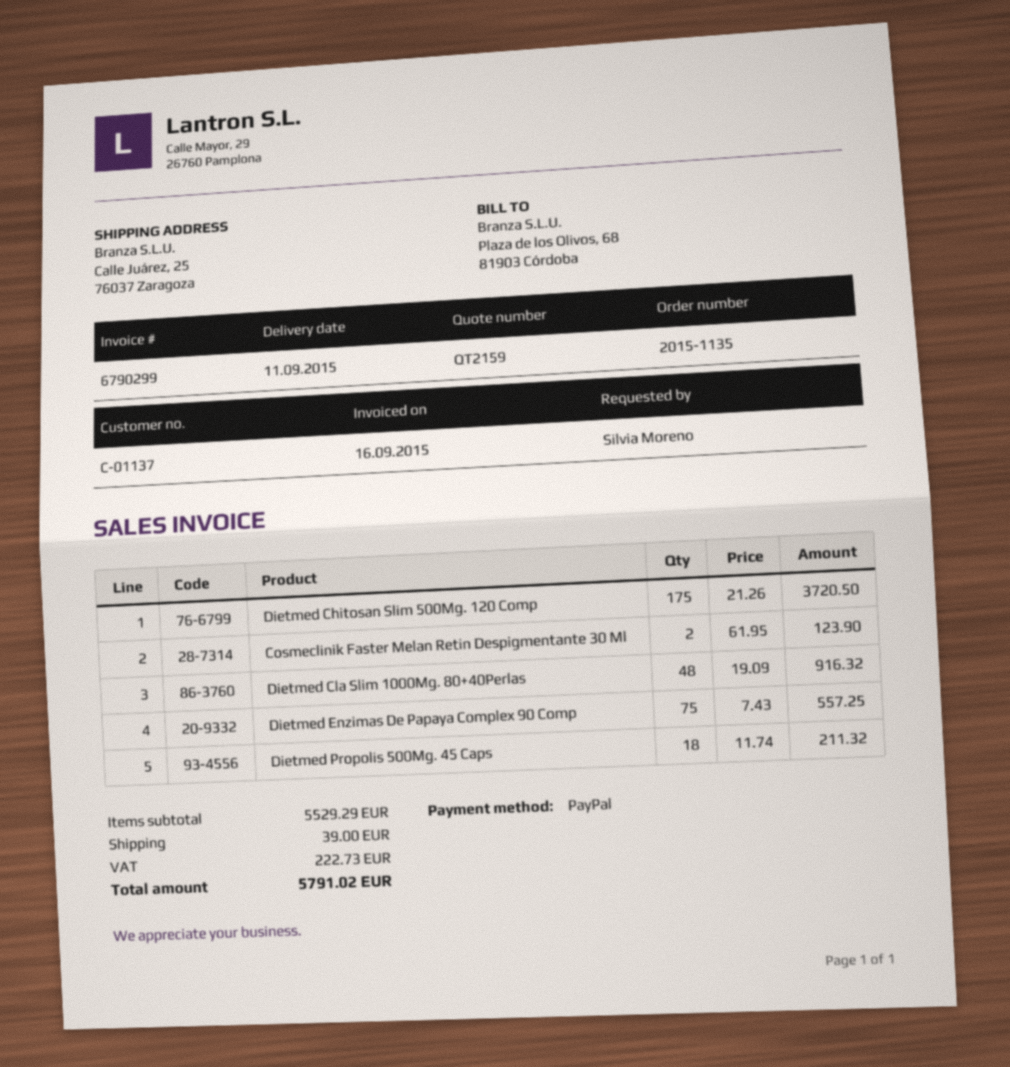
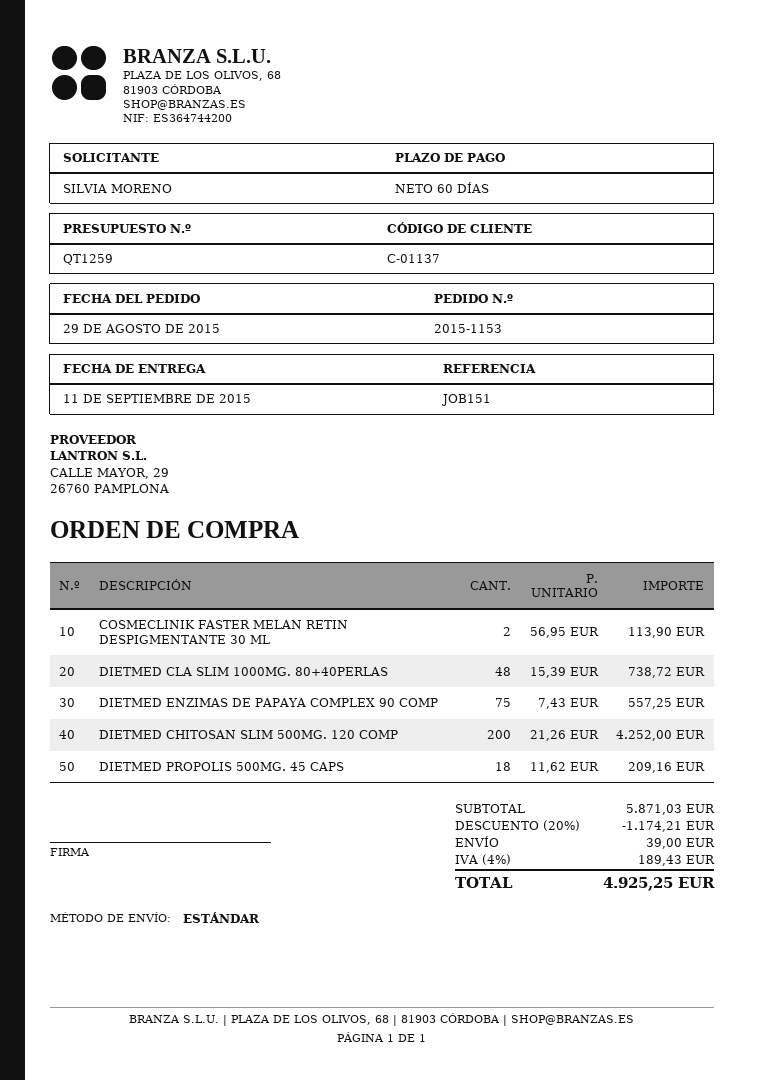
quote number: QT2159 -> QT1259
order number: 2015-1135 -> 2015-1153
Dietmed Chitosan Slim 500Mg. 120 Comp: 175 x 21.26 = 3720.50 -> 200 x 21.26 = 4252.00
Cosmeclinik Faster Melan Retin Despigmentante 30 Ml: 2 x 61.95 = 123.90 -> 2 x 56.95 = 113.90
Dietmed Cla Slim 1000Mg. 80+40Perlas: 48 x 19.09 = 916.32 -> 48 x 15.39 = 738.72
Dietmed Propolis 500Mg. 45 Caps: 18 x 11.74 = 211.32 -> 18 x 11.62 = 209.16
subtotal: 5529.29 -> 5871.03
discount: none -> 20% = 1174.21
tax: 222.73 -> 189.43
total: 5791.02 -> 4925.25

